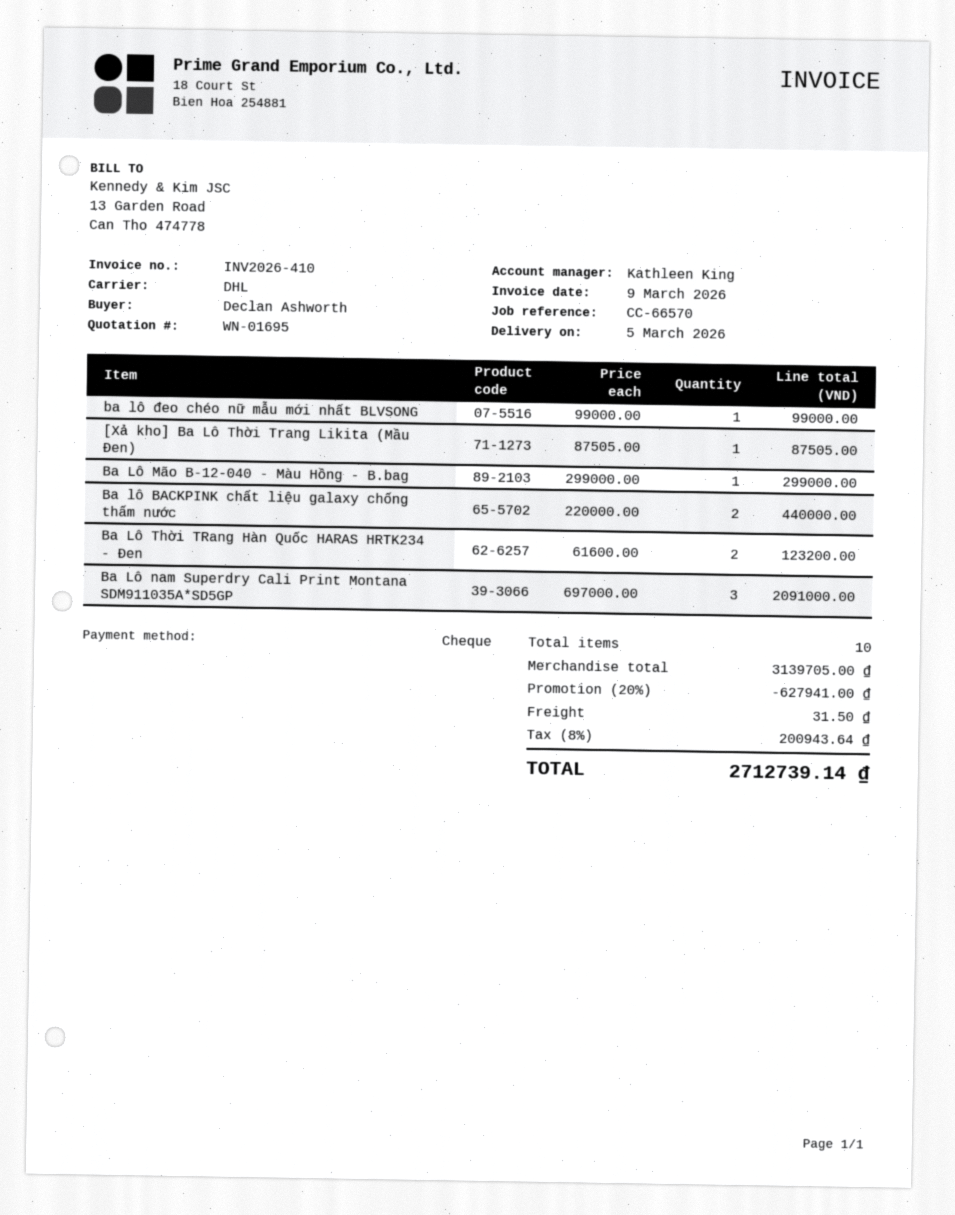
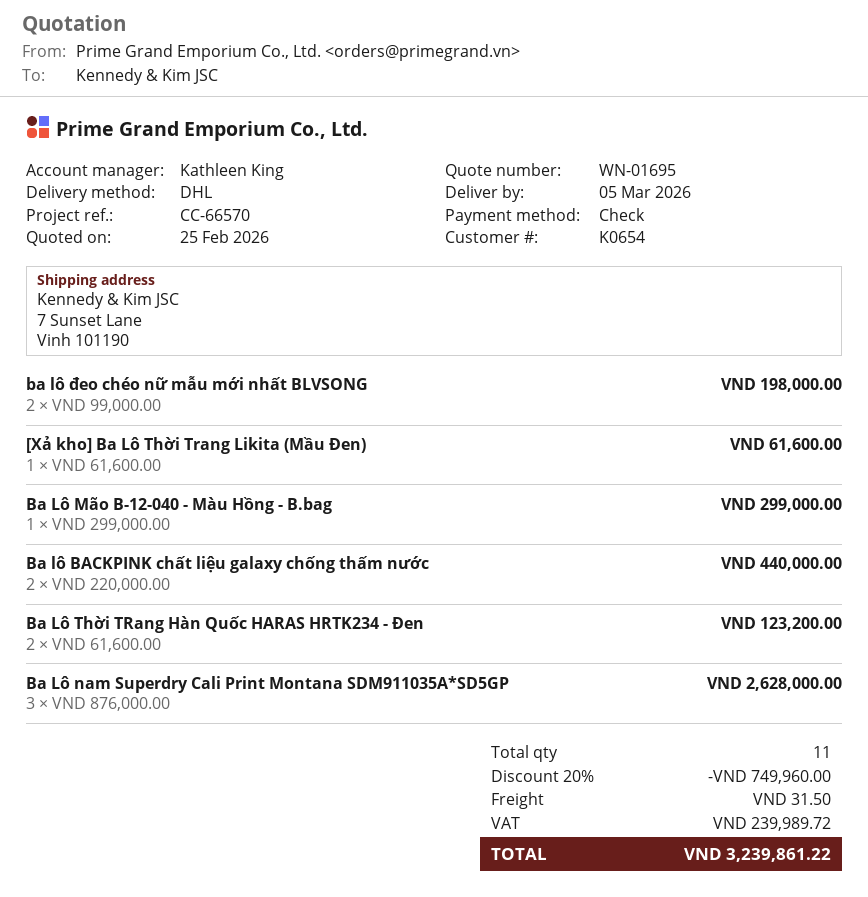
ba lô đeo chéo nữ mẫu mới nhất BLVSONG: 1 x 99000.00 = 99000.00 -> 2 x 99000.00 = 198000.00
[Xả kho] Ba Lô Thời Trang Likita (Mầu Đen): 1 x 87505.00 = 87505.00 -> 1 x 61600.00 = 61600.00
Ba Lô nam Superdry Cali Print Montana SDM911035A*SD5GP: 3 x 697000.00 = 2091000.00 -> 3 x 876000.00 = 2628000.00
total quantity: 10 -> 11
discount: 20% = 627941.00 -> 20% = 749960.00
tax: 200943.64 -> 239989.72
total: 2712739.14 -> 3239861.22

